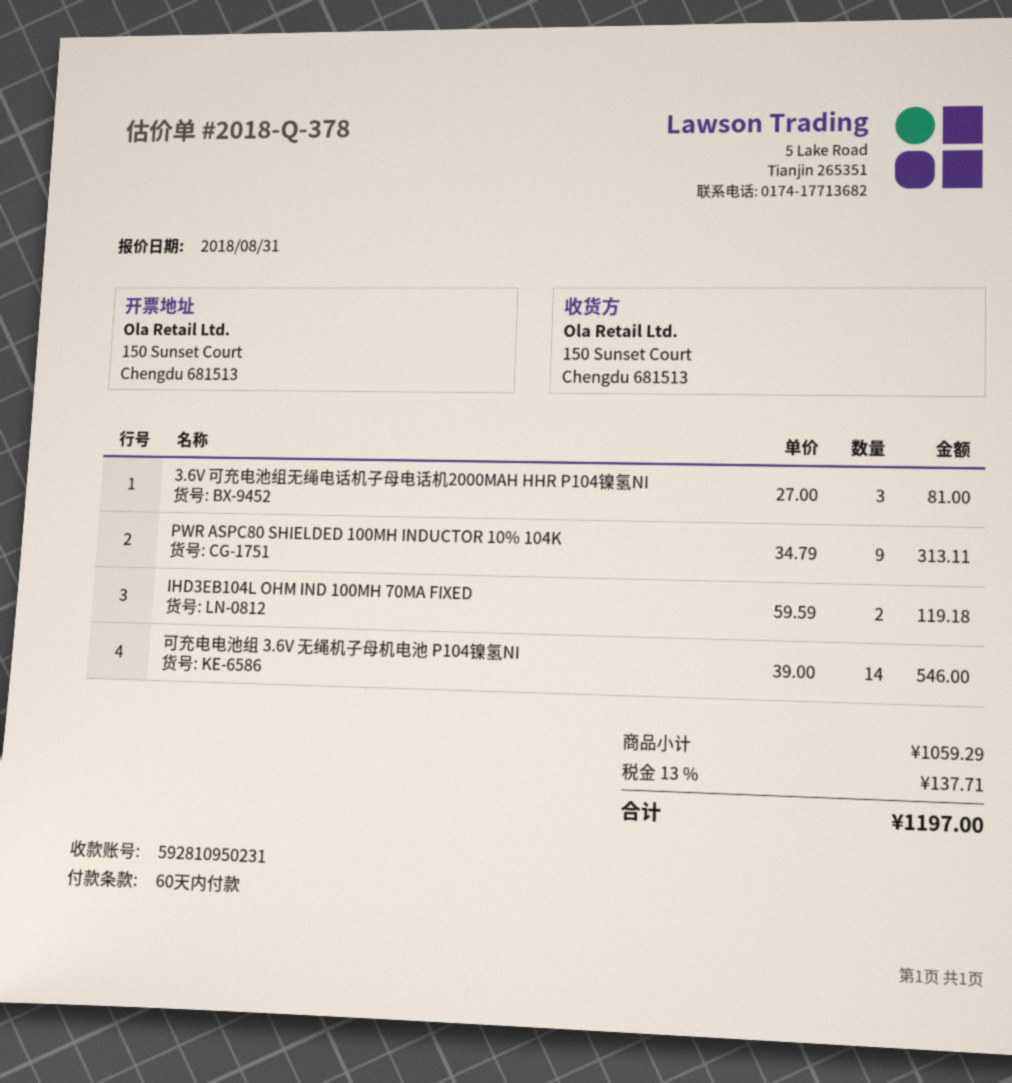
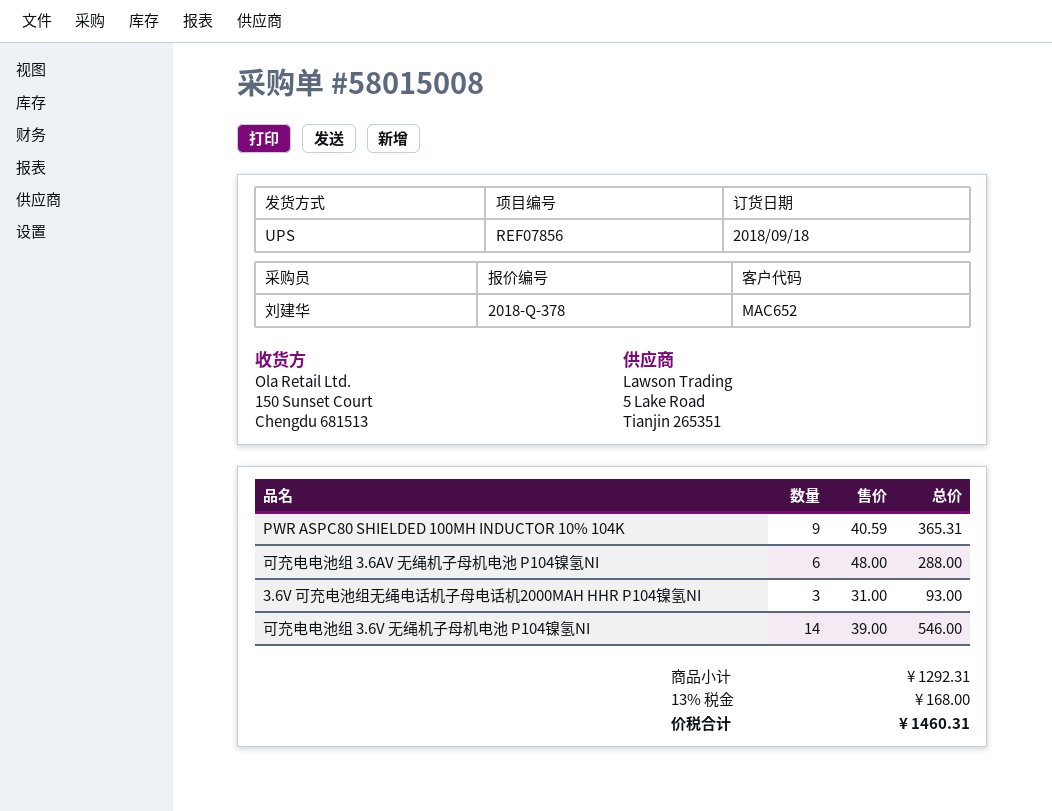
3.6V 可充电池组无绳电话机子母电话机2000MAH HHR P104镍氢NI: 3 x 27.00 = 81.00 -> 3 x 31.00 = 93.00
PWR ASPC80 SHIELDED 100MH INDUCTOR 10% 104K: 9 x 34.79 = 313.11 -> 9 x 40.59 = 365.31
IHD3EB104L OHM IND 100MH 70MA FIXED: 2 x 59.59 = 119.18 -> none
可充电电池组 3.6AV 无绳机子母机电池 P104镍氢NI: none -> 6 x 48.00 = 288.00
subtotal: 1059.29 -> 1292.31
tax: 13% = 137.71 -> 13% = 168.00
total: 1197.00 -> 1460.31

